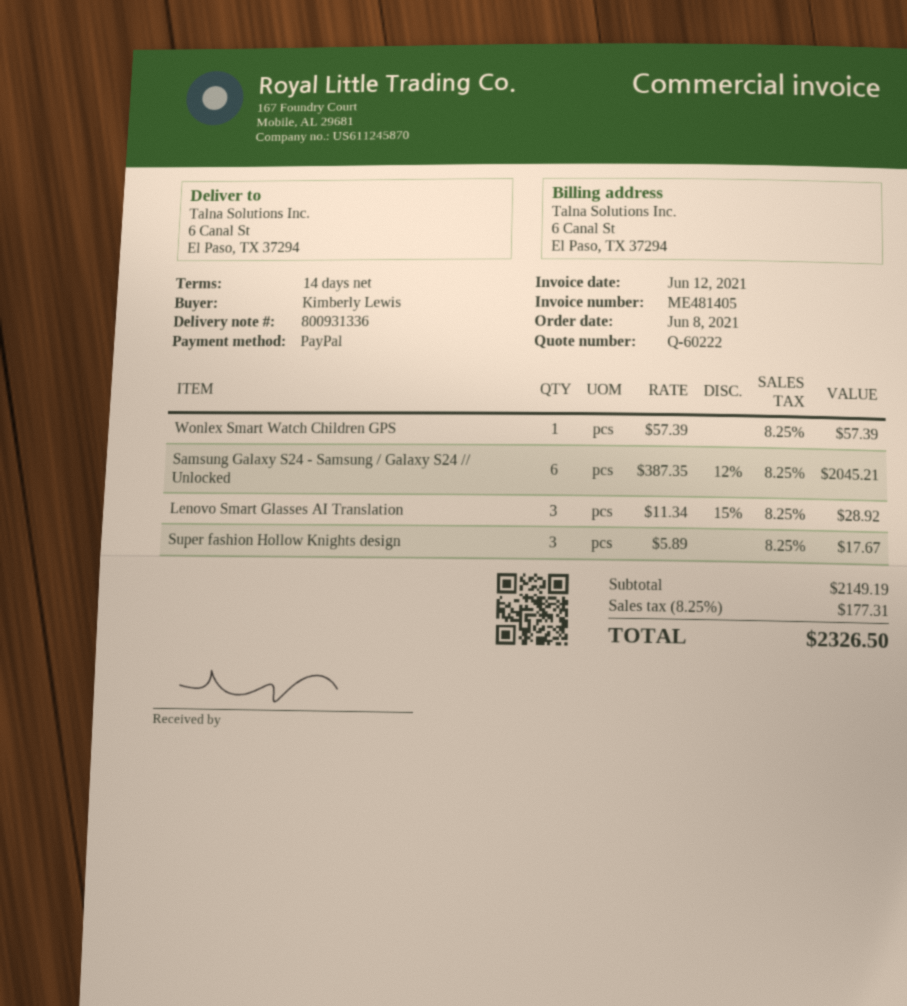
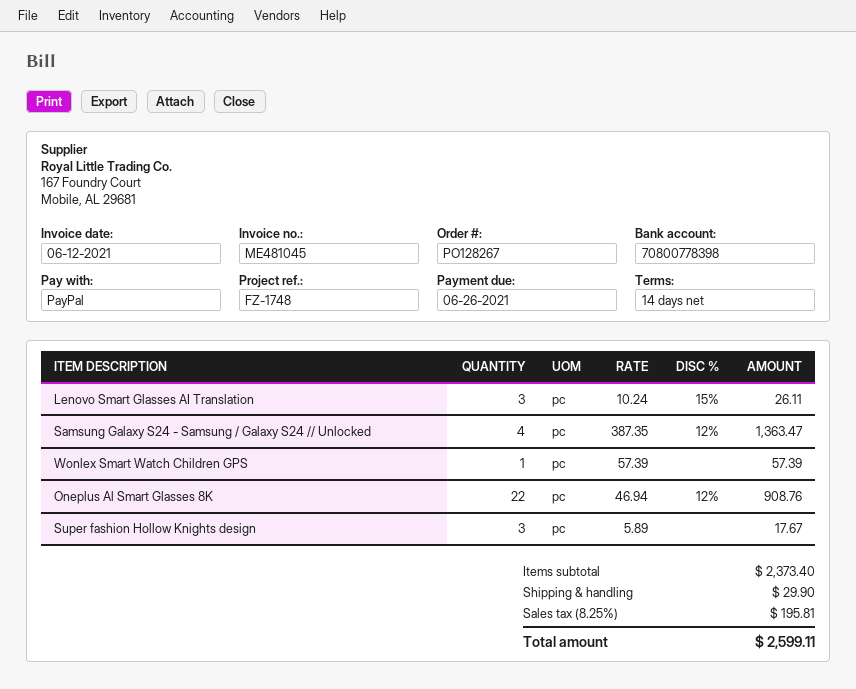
invoice number: ME481405 -> ME481045
Samsung Galaxy S24 - Samsung / Galaxy S24 // Unlocked: 6 x 387.35 - 12% = 2045.21 -> 4 x 387.35 - 12% = 1363.47
Lenovo Smart Glasses AI Translation: 3 x 11.34 - 15% = 28.92 -> 3 x 10.24 - 15% = 26.11
Oneplus Al Smart Glasses 8K: none -> 22 x 46.94 - 12% = 908.76
subtotal: 2149.19 -> 2373.40
shipping: none -> 29.90
tax: 8.25% = 177.31 -> 8.25% = 195.81
total: 2326.50 -> 2599.11

